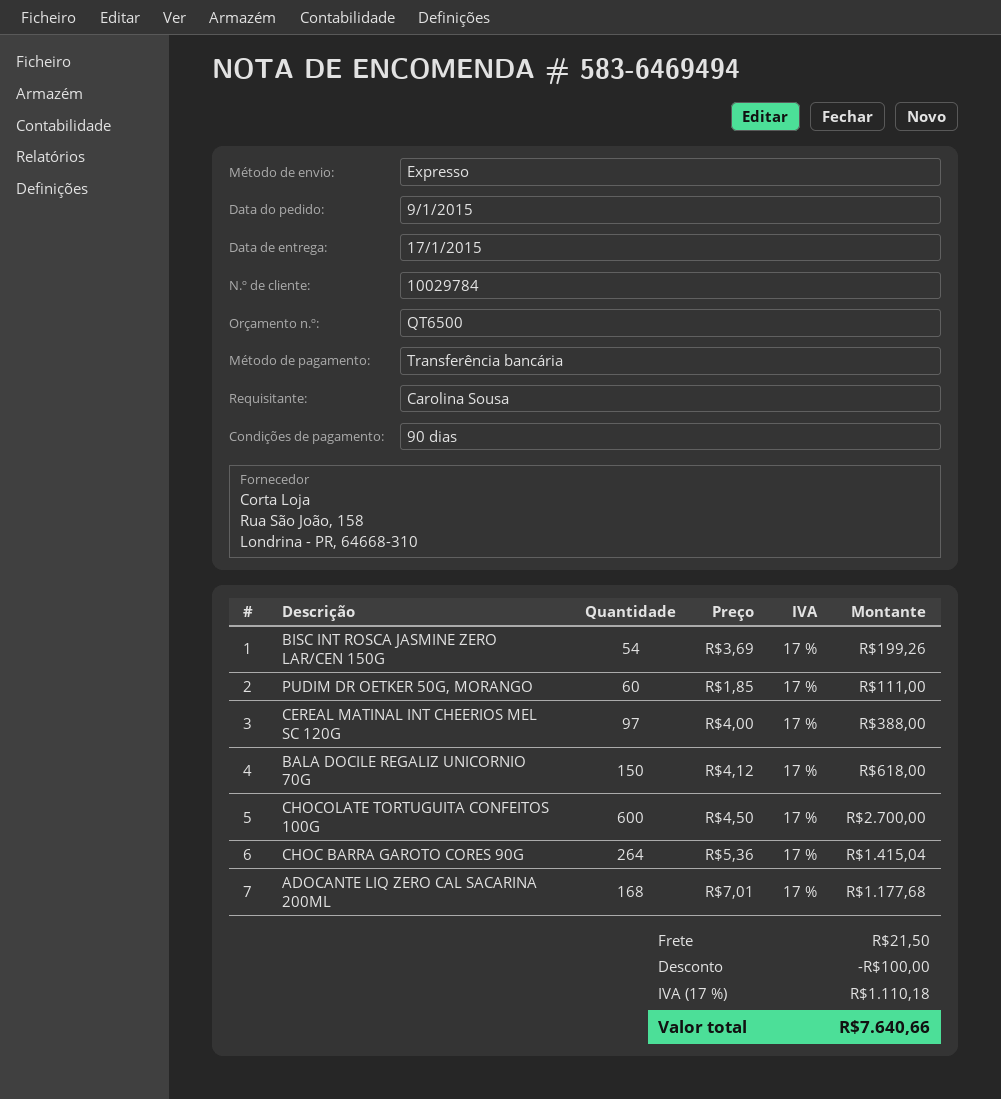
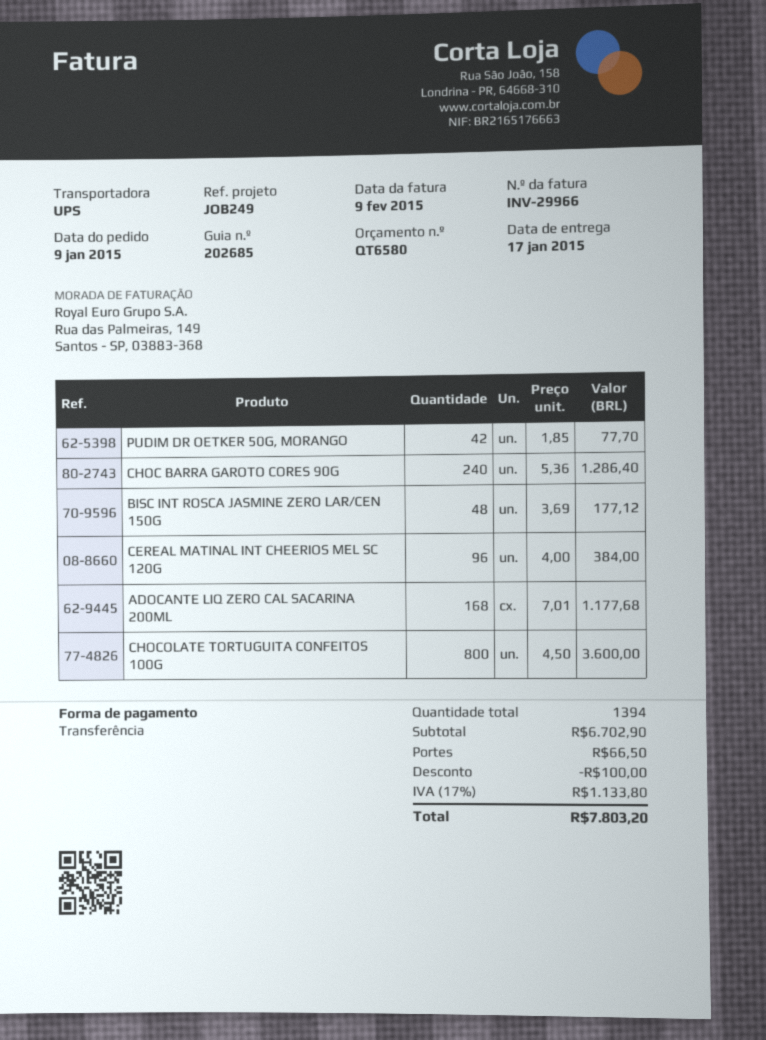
quote number: QT6500 -> QT6580
shipping method: express -> UPS
BISC INT ROSCA JASMINE ZERO LAR/CEN 150G: 54 x 3.69 = 199.26 -> 48 x 3.69 = 177.12
PUDIM DR OETKER 50G, MORANGO: 60 x 1.85 = 111.00 -> 42 x 1.85 = 77.70
CEREAL MATINAL INT CHEERIOS MEL SC 120G: 97 x 4.00 = 388.00 -> 96 x 4.00 = 384.00
BALA DOCILE REGALIZ UNICORNIO 70G: 150 x 4.12 = 618.00 -> none
CHOCOLATE TORTUGUITA CONFEITOS 100G: 600 x 4.50 = 2700.00 -> 800 x 4.50 = 3600.00
CHOC BARRA GAROTO CORES 90G: 264 x 5.36 = 1415.04 -> 240 x 5.36 = 1286.40
shipping: 21.50 -> 66.50
tax: 17% = 1110.18 -> 17% = 1133.80
total: 7640.66 -> 7803.20

